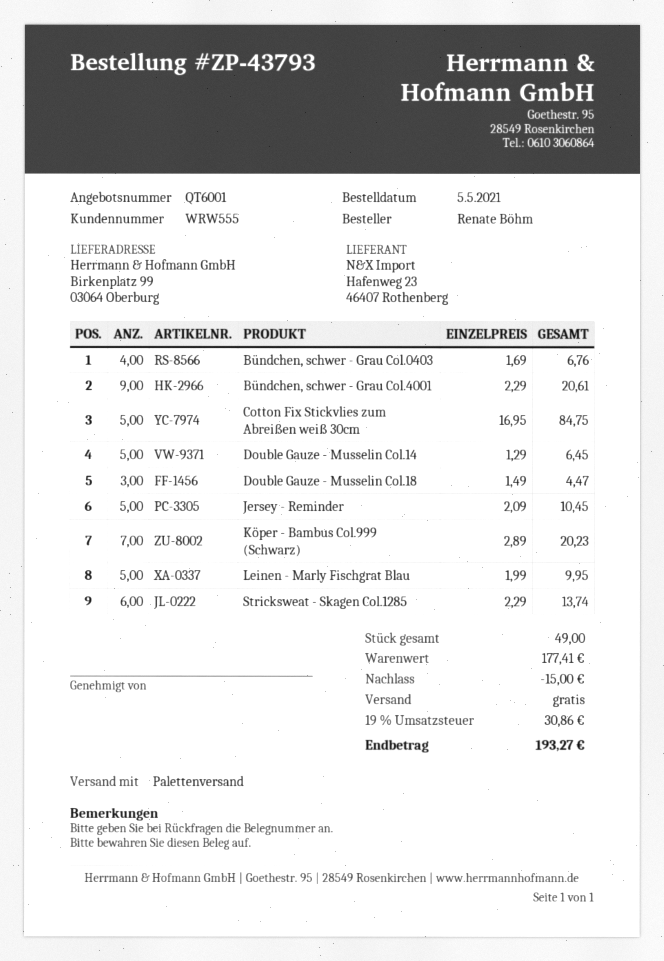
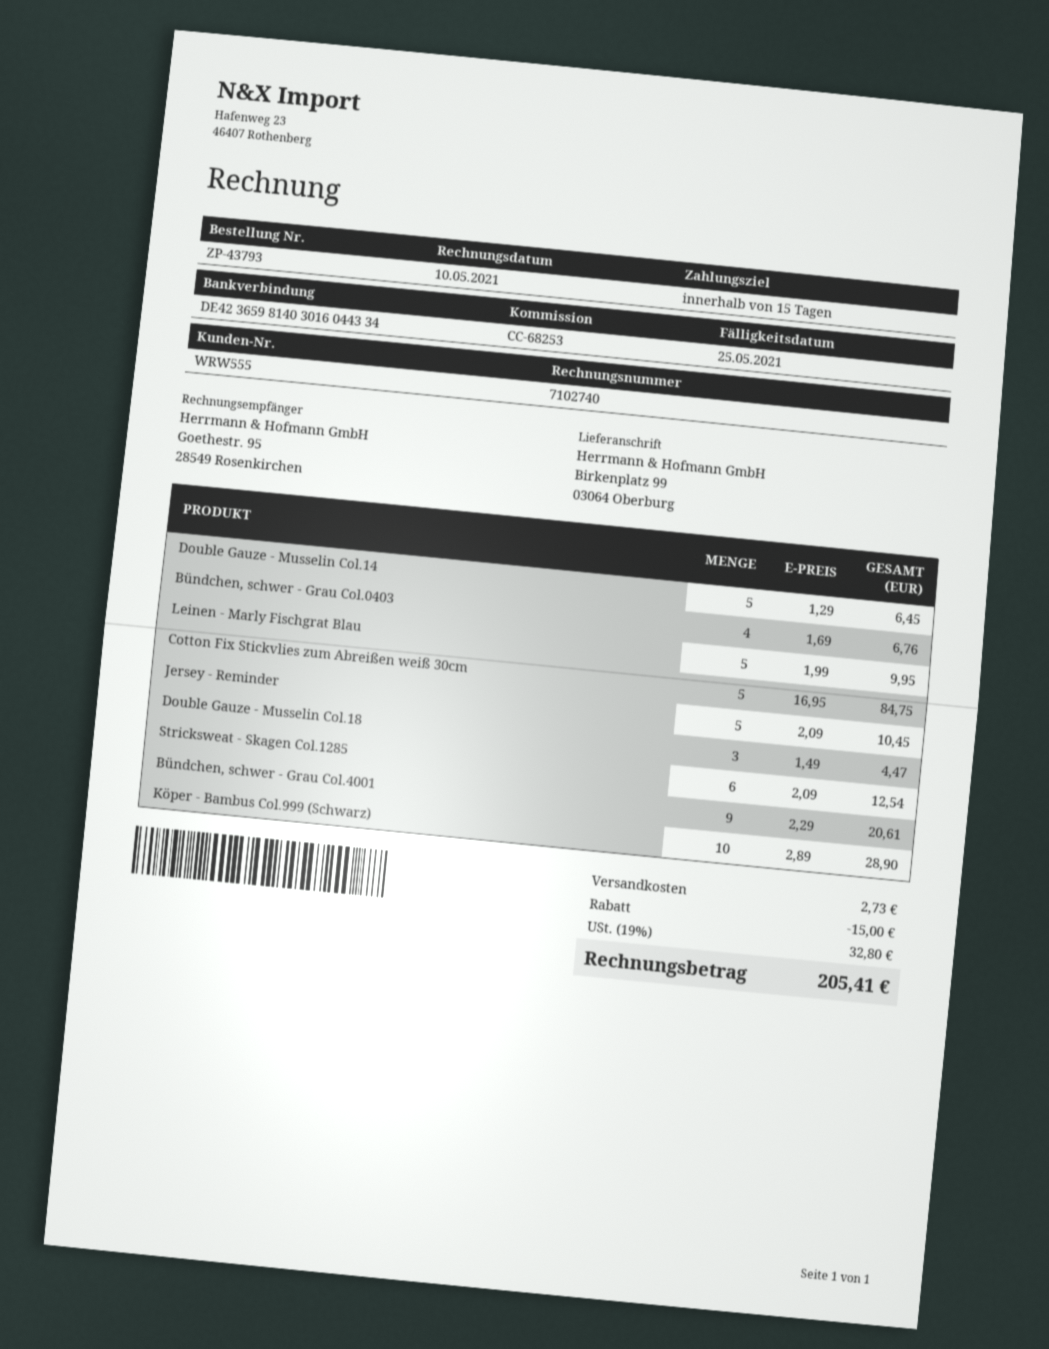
Köper - Bambus Col.999 (Schwarz): 7 x 2.89 = 20.23 -> 10 x 2.89 = 28.90
Stricksweat - Skagen Col.1285: 6 x 2.29 = 13.74 -> 6 x 2.09 = 12.54
shipping: 0.00 -> 2.73
tax: 19% = 30.86 -> 19% = 32.80
total: 193.27 -> 205.41

